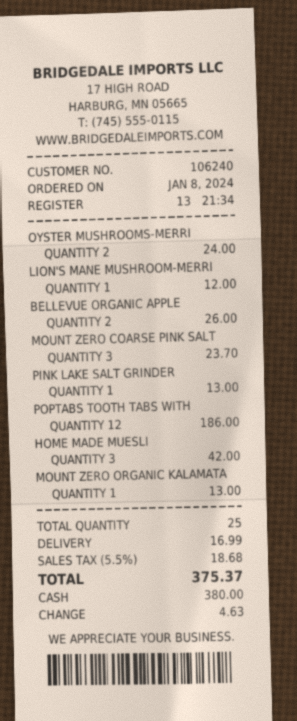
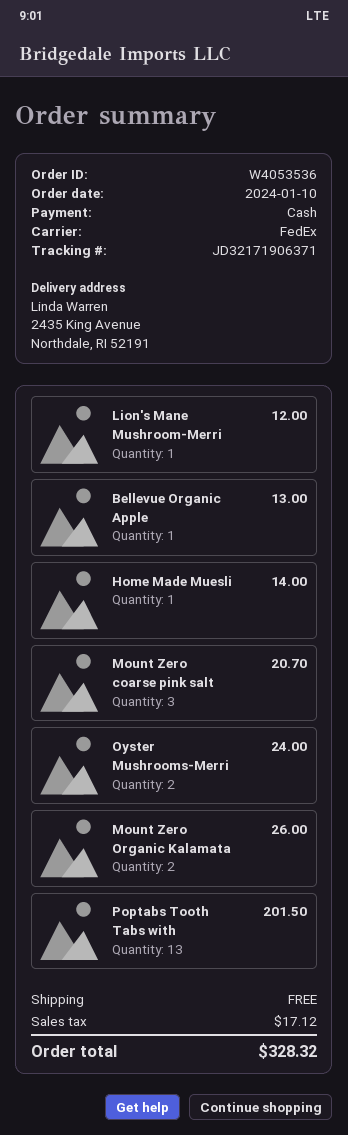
order date: 2024-01-08 -> 2024-01-10
BELLEVUE ORGANIC APPLE: 2 for 26.00 -> 1 for 13.00
MOUNT ZERO COARSE PINK SALT: 3 for 23.70 -> 3 for 20.70
PINK LAKE SALT GRINDER: 1 for 13.00 -> none
POPTABS TOOTH TABS WITH: 12 for 186.00 -> 13 for 201.50
HOME MADE MUESLI: 3 for 42.00 -> 1 for 14.00
MOUNT ZERO ORGANIC KALAMATA: 1 for 13.00 -> 2 for 26.00
shipping: 16.99 -> 0.00
tax: 18.68 -> 17.12
total: 375.37 -> 328.32

